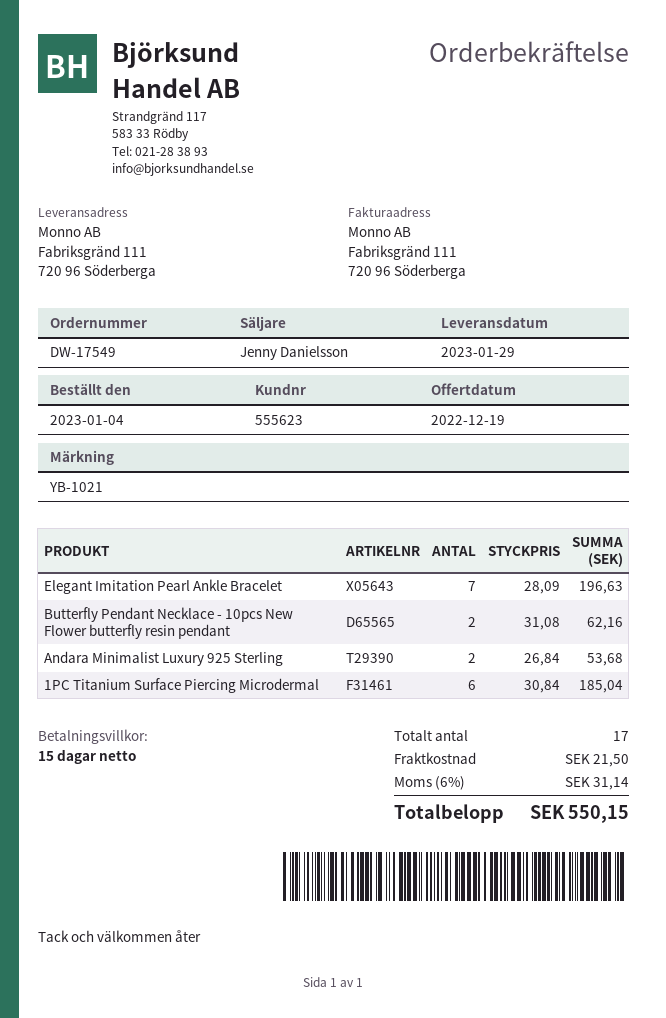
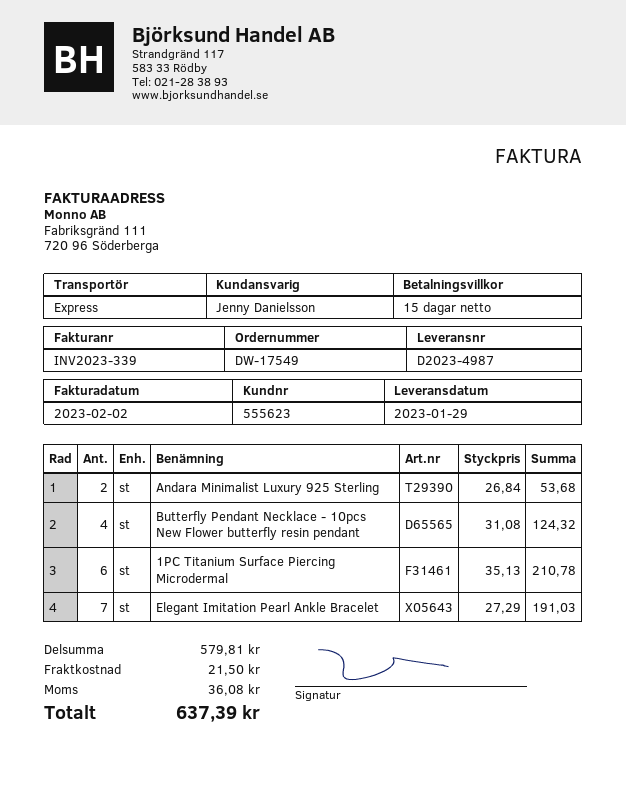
Elegant Imitation Pearl Ankle Bracelet: 7 x 28.09 = 196.63 -> 7 x 27.29 = 191.03
Butterfly Pendant Necklace - 10pcs New Flower butterfly resin pendant: 2 x 31.08 = 62.16 -> 4 x 31.08 = 124.32
1PC Titanium Surface Piercing Microdermal: 6 x 30.84 = 185.04 -> 6 x 35.13 = 210.78
tax: 31.14 -> 36.08
total: 550.15 -> 637.39

